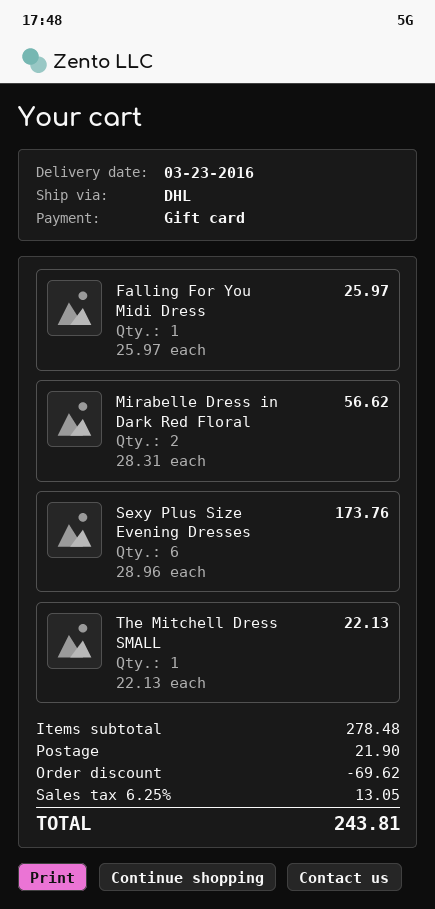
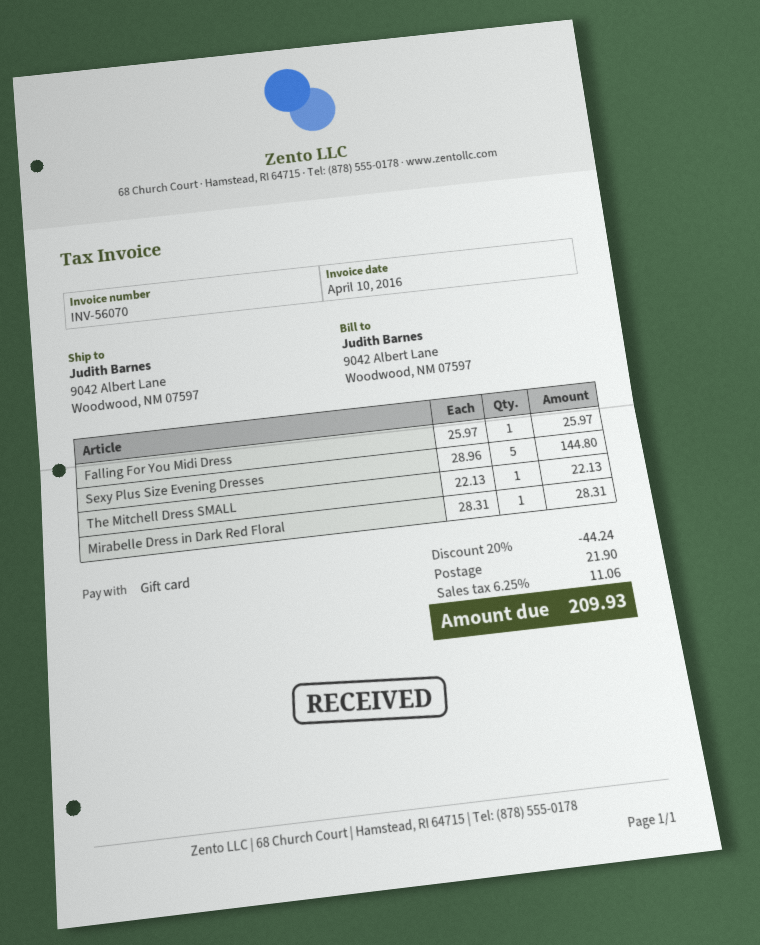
Mirabelle Dress in Dark Red Floral: 2 x 28.31 = 56.62 -> 1 x 28.31 = 28.31
Sexy Plus Size Evening Dresses: 6 x 28.96 = 173.76 -> 5 x 28.96 = 144.80
discount: 69.62 -> 44.24
tax: 6.25% = 13.05 -> 6.25% = 11.06
total: 243.81 -> 209.93

